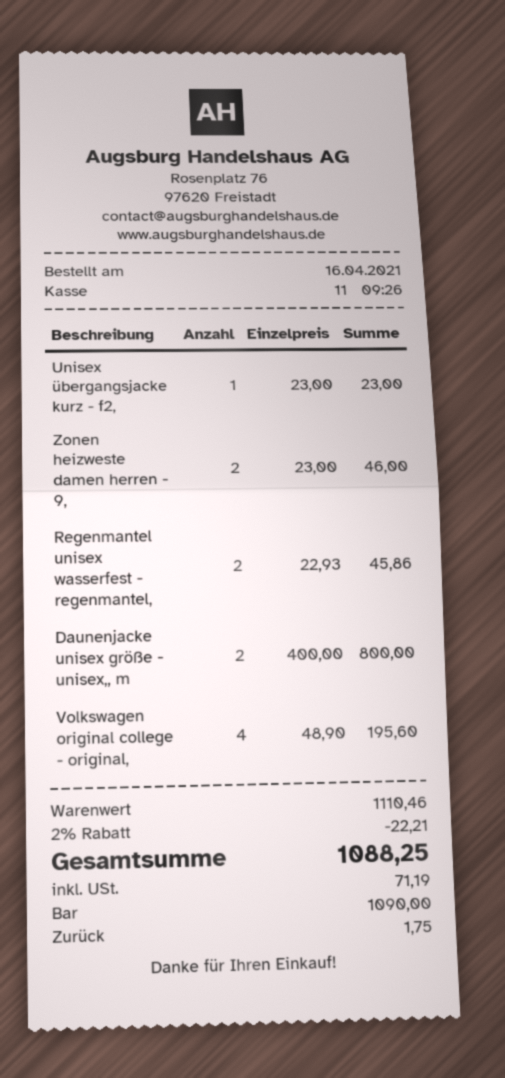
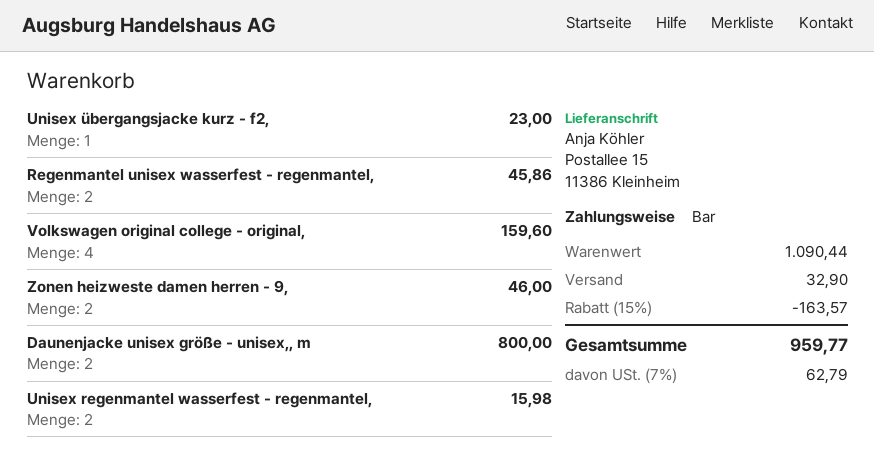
Volkswagen original college - original,: 4 for 195.60 -> 4 for 159.60
Unisex regenmantel wasserfest - regenmantel,: none -> 2 for 15.98
subtotal: 1110.46 -> 1090.44
discount: 2% = 22.21 -> 15% = 163.57
shipping: none -> 32.90
tax: 71.19 -> 62.79
total: 1088.25 -> 959.77

